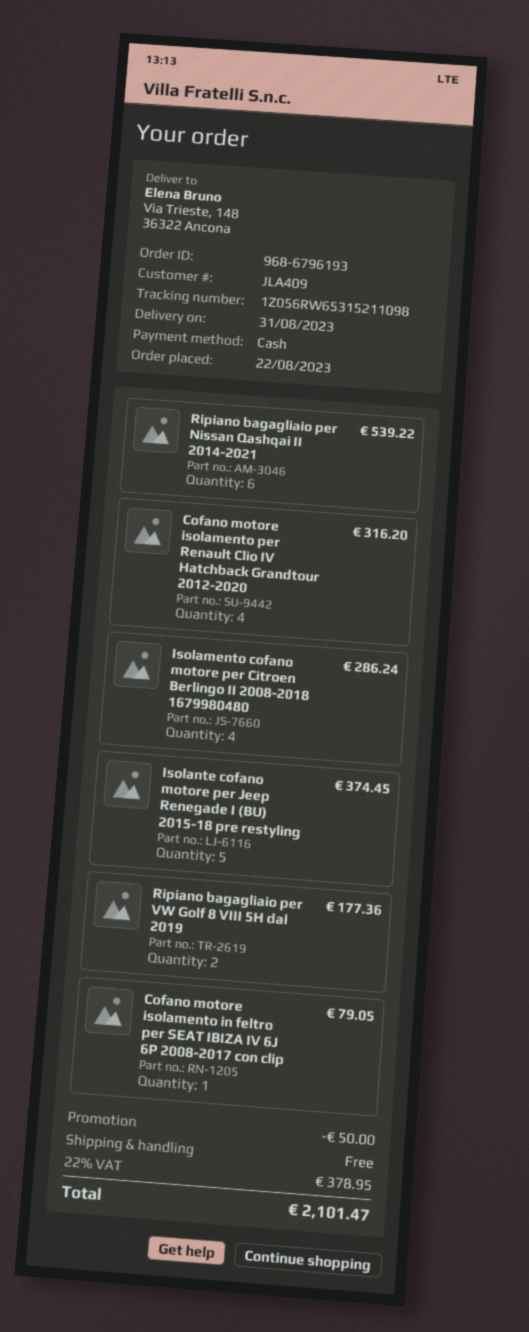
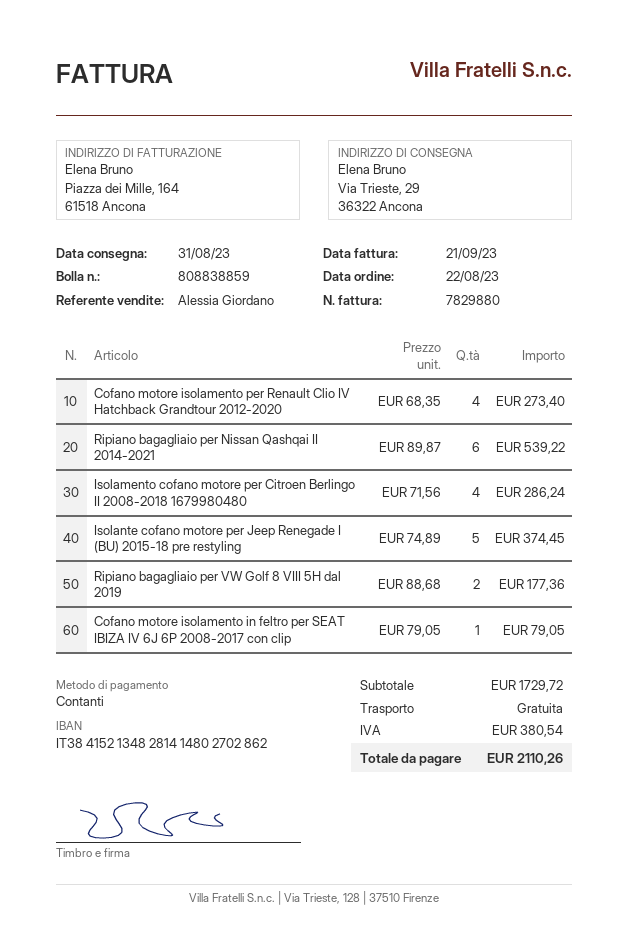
ship to: Via Trieste, 148, 36322 Ancona -> Via Trieste, 29, 36322 Ancona
Cofano motore isolamento per Renault Clio IV Hatchback Grandtour 2012-2020: 4 for 316.20 -> 4 for 273.40
discount: 50.00 -> none
tax: 378.95 -> 380.54
total: 2101.47 -> 2110.26

